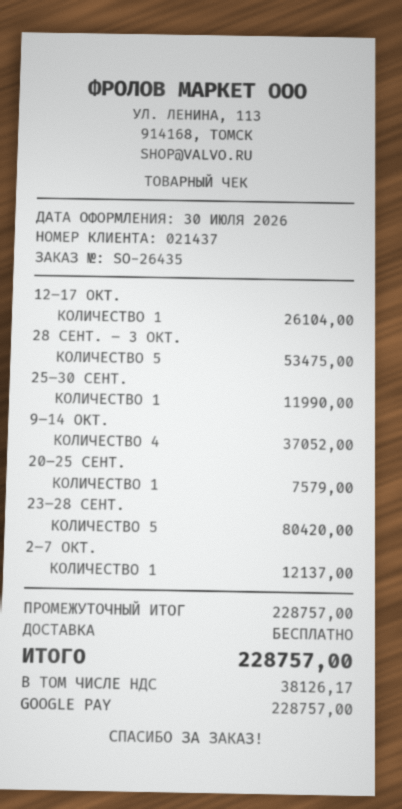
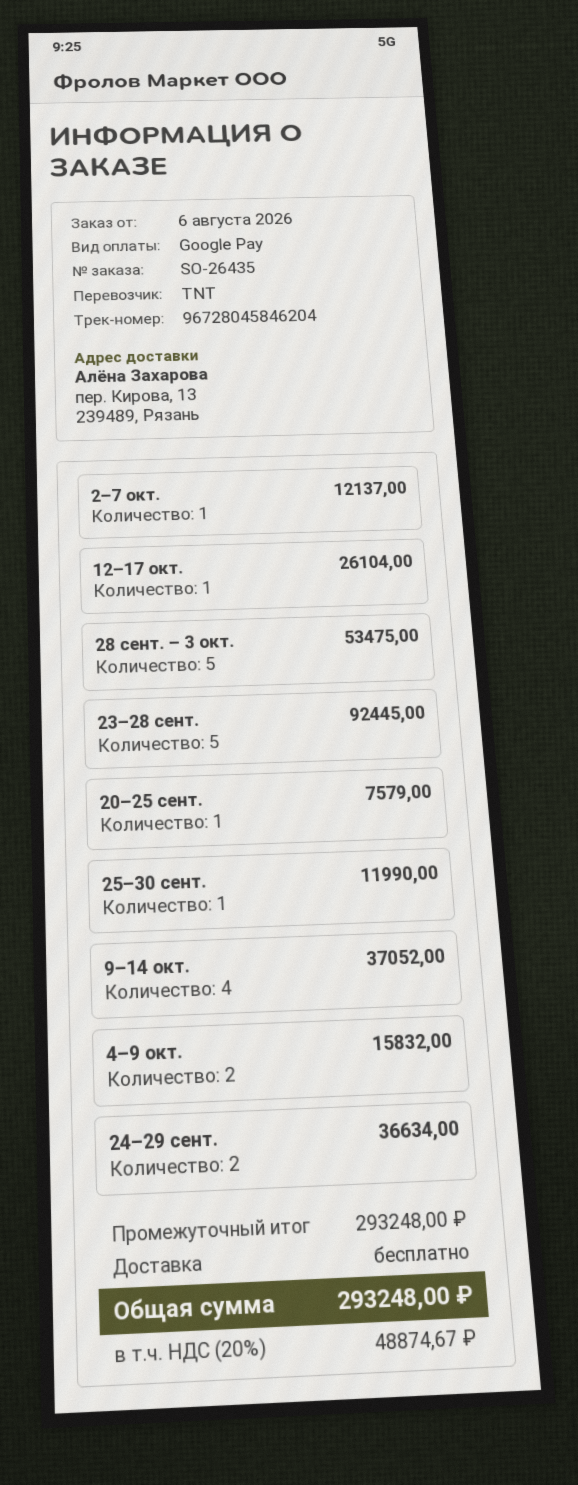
order date: 2026-07-30 -> 2026-08-06
23–28 СЕНТ.: 5 for 80420.00 -> 5 for 92445.00
4–9 окт.: none -> 2 for 15832.00
24–29 сент.: none -> 2 for 36634.00
subtotal: 228757.00 -> 293248.00
tax: 38126.17 -> 48874.67
total: 228757.00 -> 293248.00

